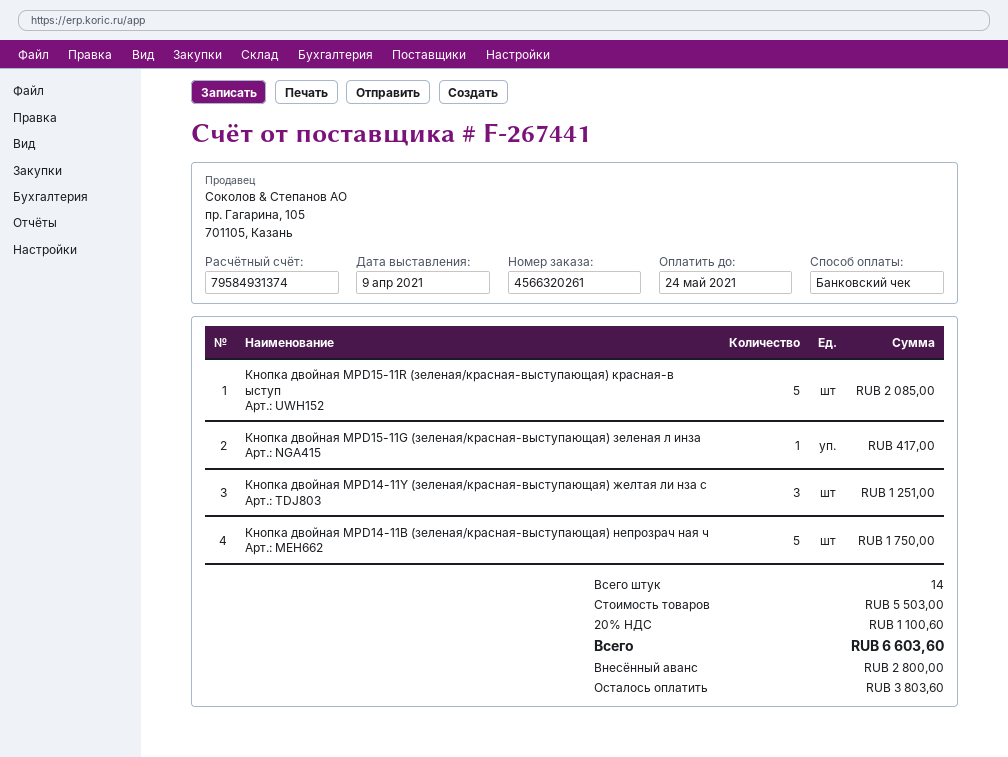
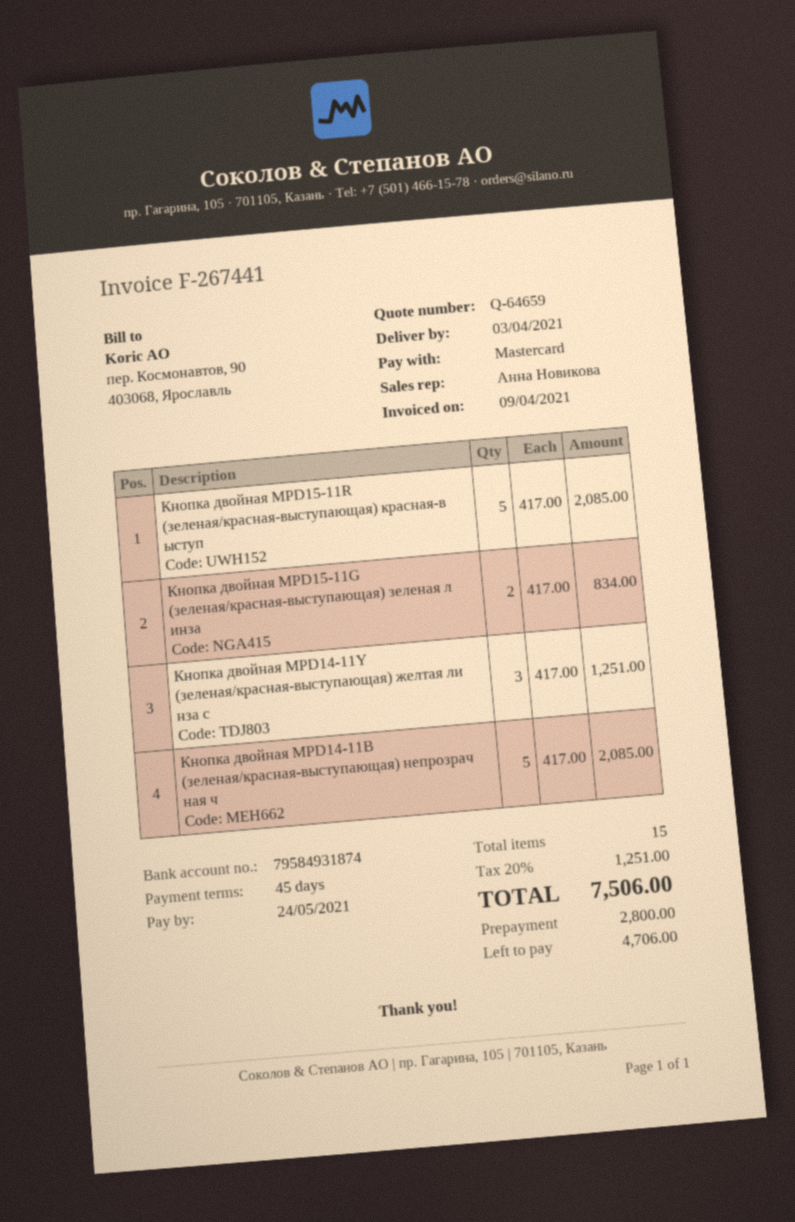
payment method: cheque -> Mastercard
bank account: 79584931374 -> 79584931874
Кнопка двойная MPD15-11G (зеленая/красная-выступающая) зеленая л инза: 1 for 417.00 -> 2 for 834.00
Кнопка двойная MPD14-11B (зеленая/красная-выступающая) непрозрач ная ч: 5 for 1750.00 -> 5 for 2085.00
total quantity: 14 -> 15
tax: 20% = 1100.60 -> 20% = 1251.00
total: 6603.60 -> 7506.00
balance: 3803.60 -> 4706.00

